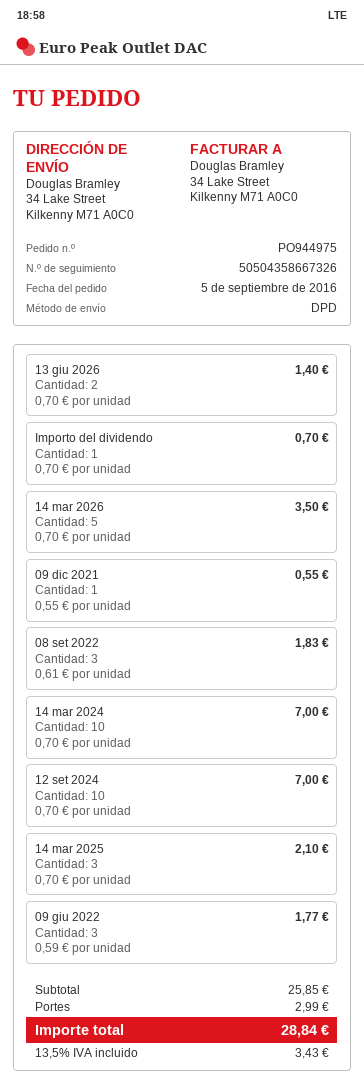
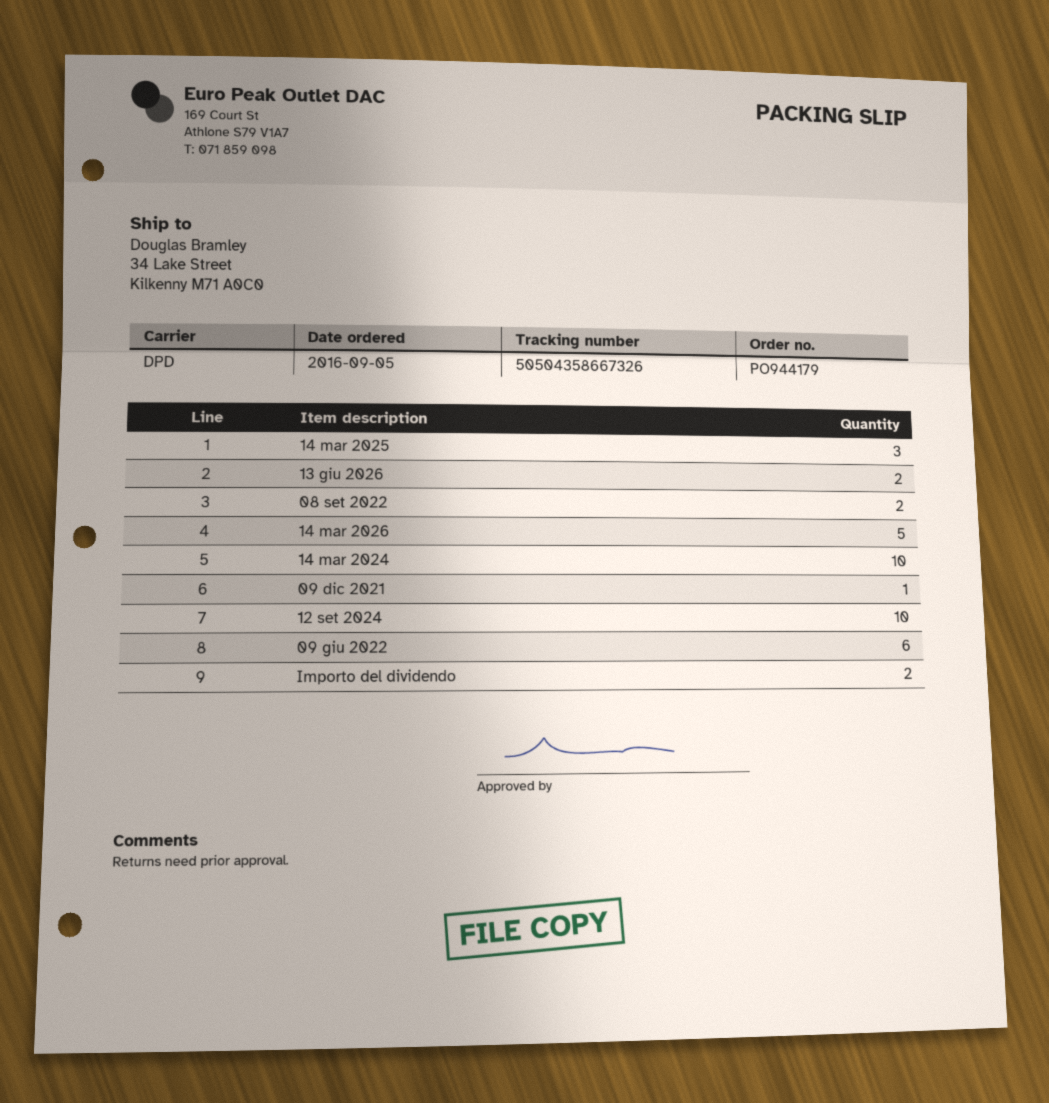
order number: PO944975 -> PO944179
Importo del dividendo: 1 -> 2
08 set 2022: 3 -> 2
09 giu 2022: 3 -> 6

